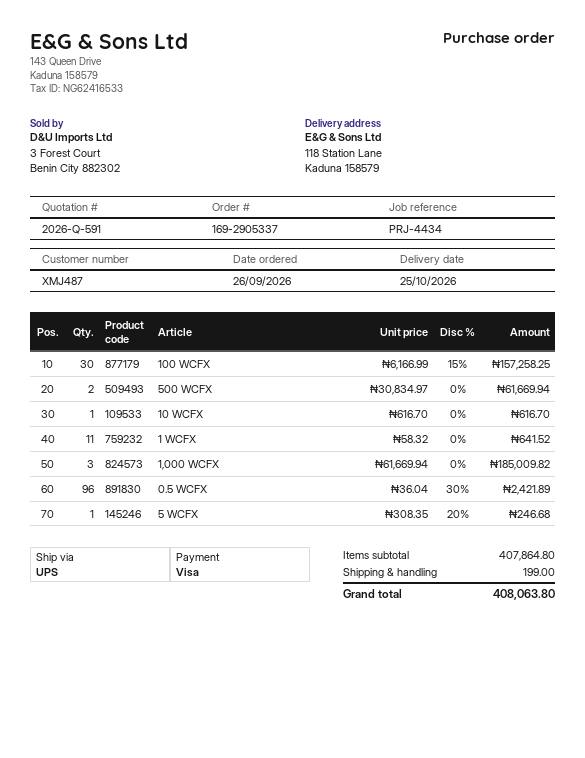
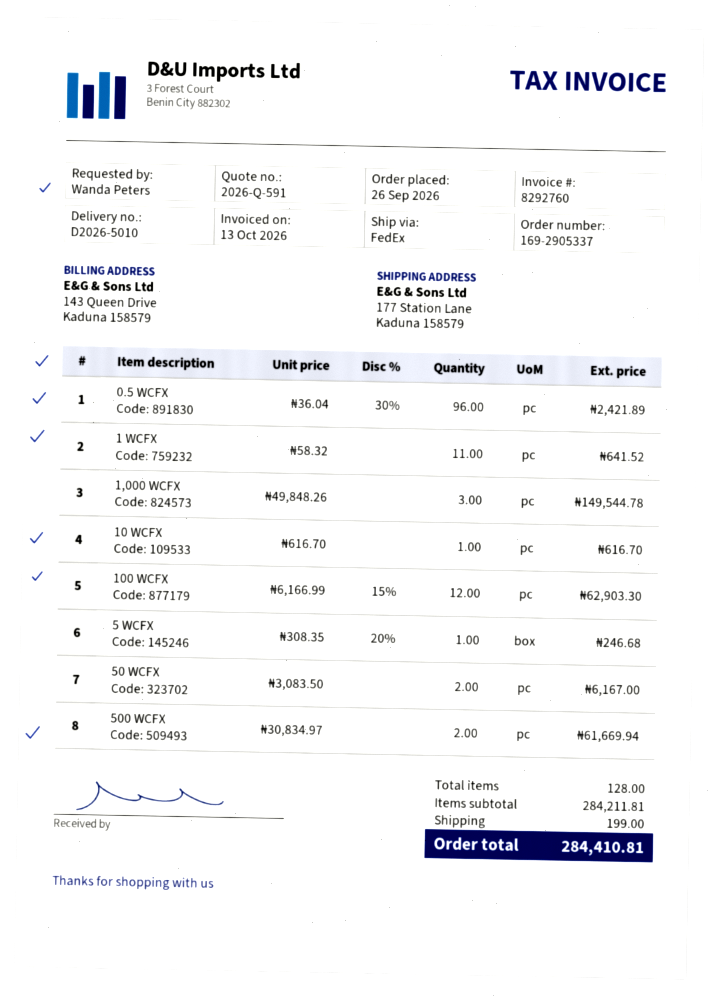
shipping method: UPS -> FedEx
ship to: 118 Station Lane, Kaduna 158579 -> 177 Station Lane, Kaduna 158579
100 WCFX: 30 x 6166.99 - 15% = 157258.25 -> 12 x 6166.99 - 15% = 62903.30
1,000 WCFX: 3 x 61669.94 = 185009.82 -> 3 x 49848.26 = 149544.78
50 WCFX: none -> 2 x 3083.50 = 6167.00
subtotal: 407864.80 -> 284211.81
total: 408063.80 -> 284410.81

